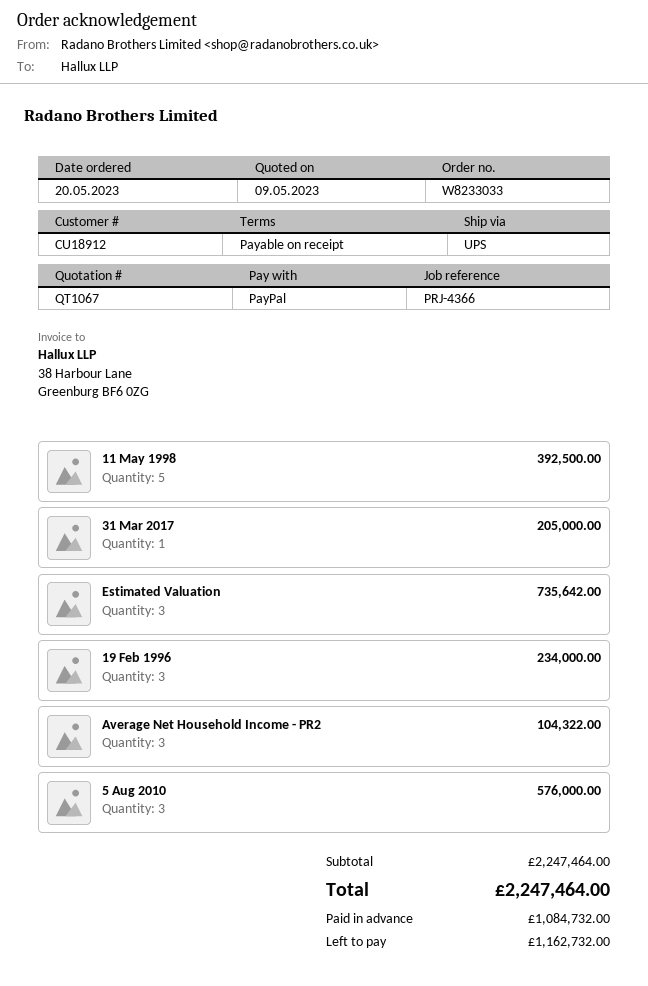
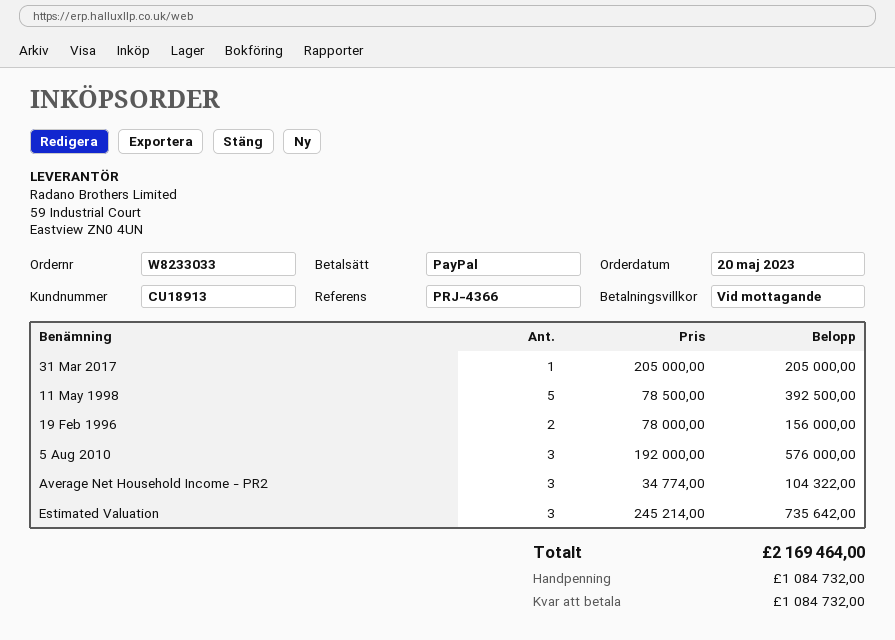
customer number: CU18912 -> CU18913
19 Feb 1996: 3 for 234000.00 -> 2 for 156000.00
total: 2247464.00 -> 2169464.00
balance: 1162732.00 -> 1084732.00

